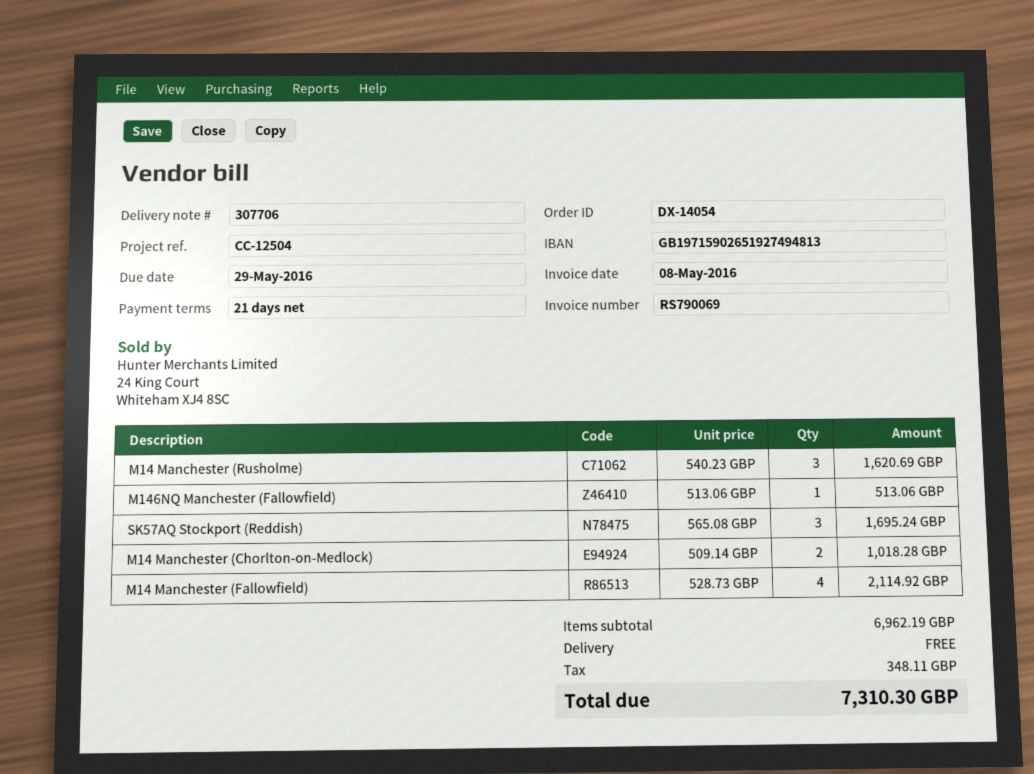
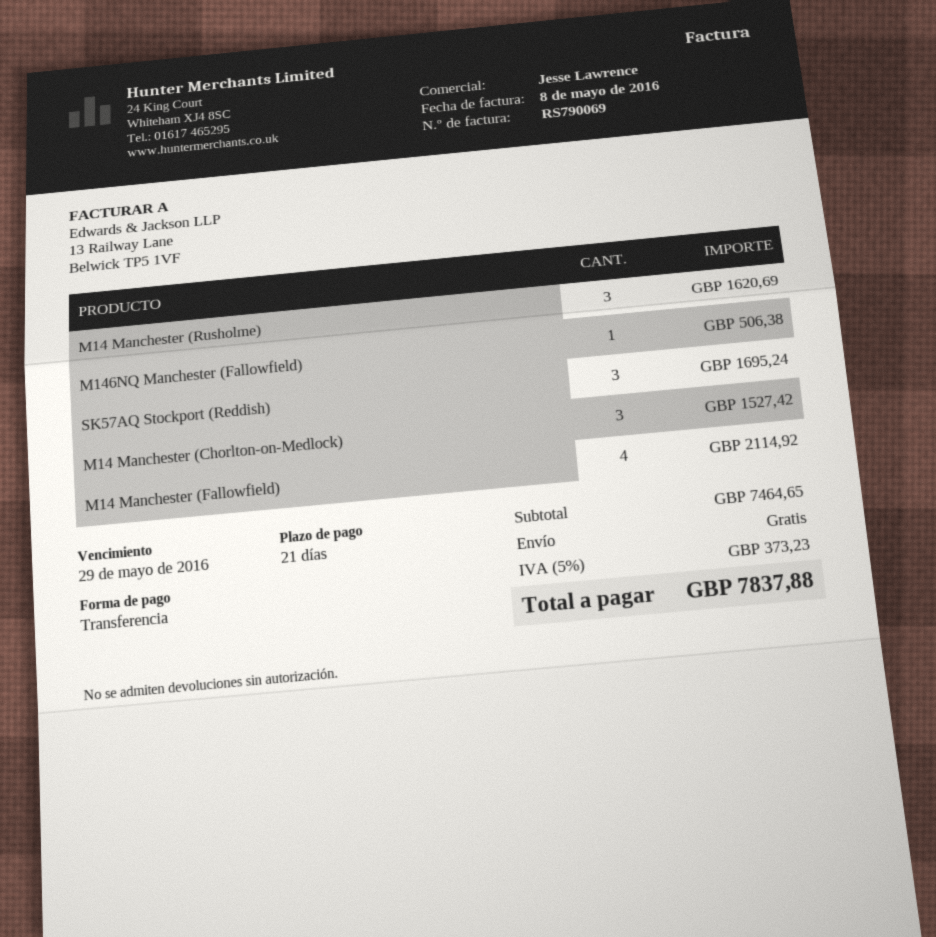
M146NQ Manchester (Fallowfield): 1 for 513.06 -> 1 for 506.38
M14 Manchester (Chorlton-on-Medlock): 2 for 1018.28 -> 3 for 1527.42
subtotal: 6962.19 -> 7464.65
tax: 348.11 -> 373.23
total: 7310.30 -> 7837.88

